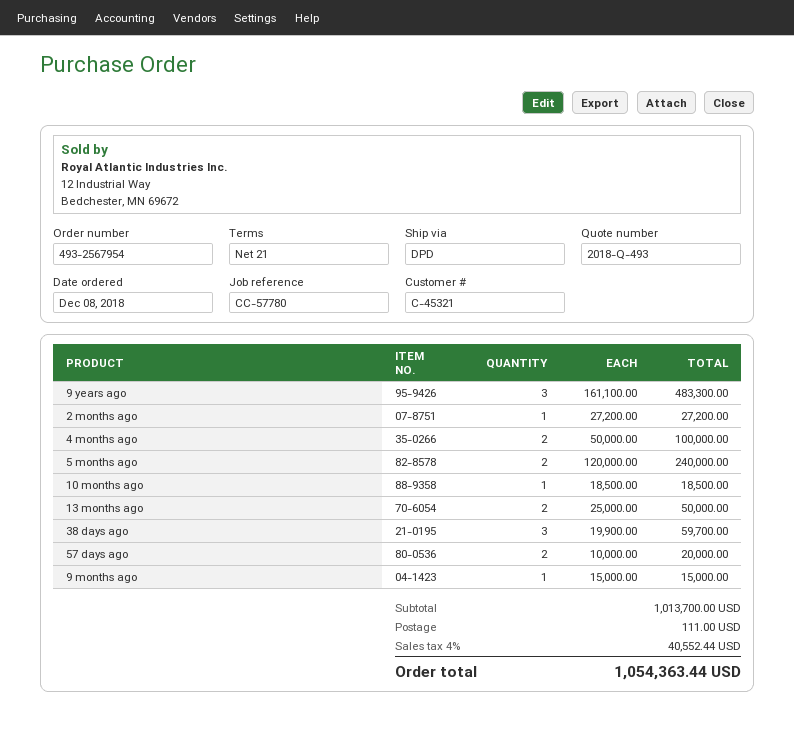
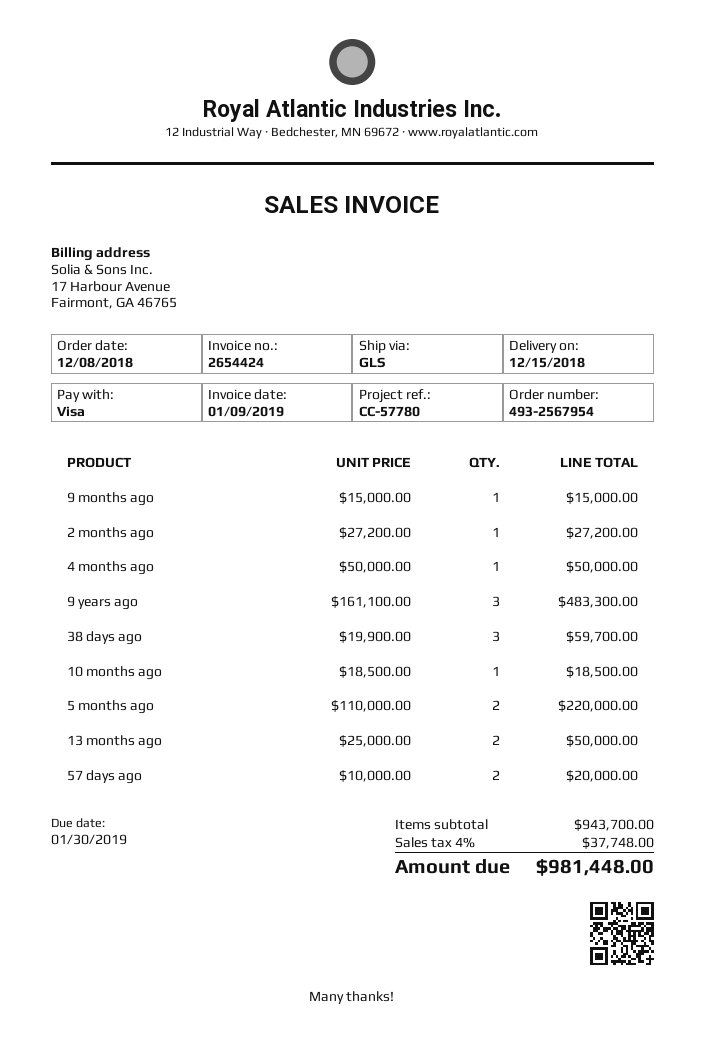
shipping method: DPD -> GLS
4 months ago: 2 x 50000.00 = 100000.00 -> 1 x 50000.00 = 50000.00
5 months ago: 2 x 120000.00 = 240000.00 -> 2 x 110000.00 = 220000.00
subtotal: 1013700.00 -> 943700.00
shipping: 111.00 -> none
tax: 4% = 40552.44 -> 4% = 37748.00
total: 1054363.44 -> 981448.00

